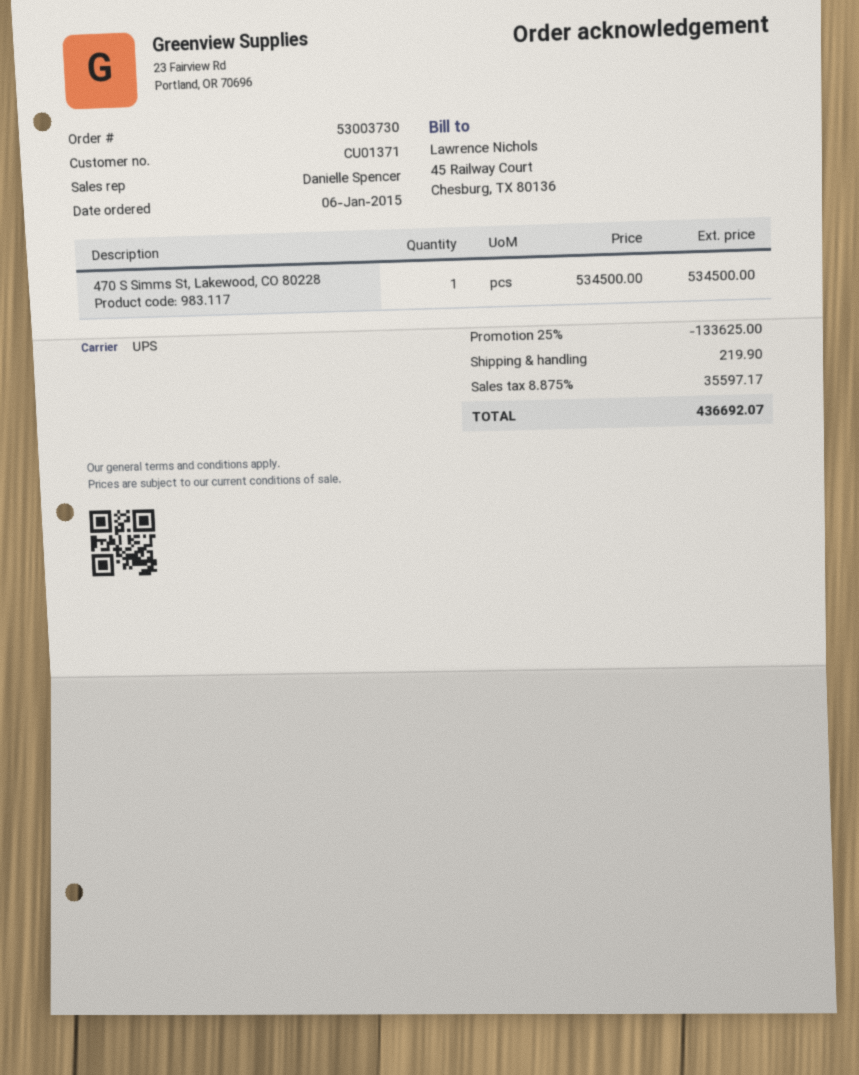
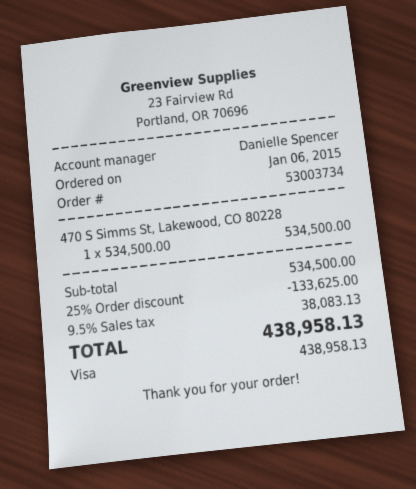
order number: 53003730 -> 53003734
shipping: 219.90 -> none
tax: 8.875% = 35597.17 -> 9.5% = 38083.13
total: 436692.07 -> 438958.13

